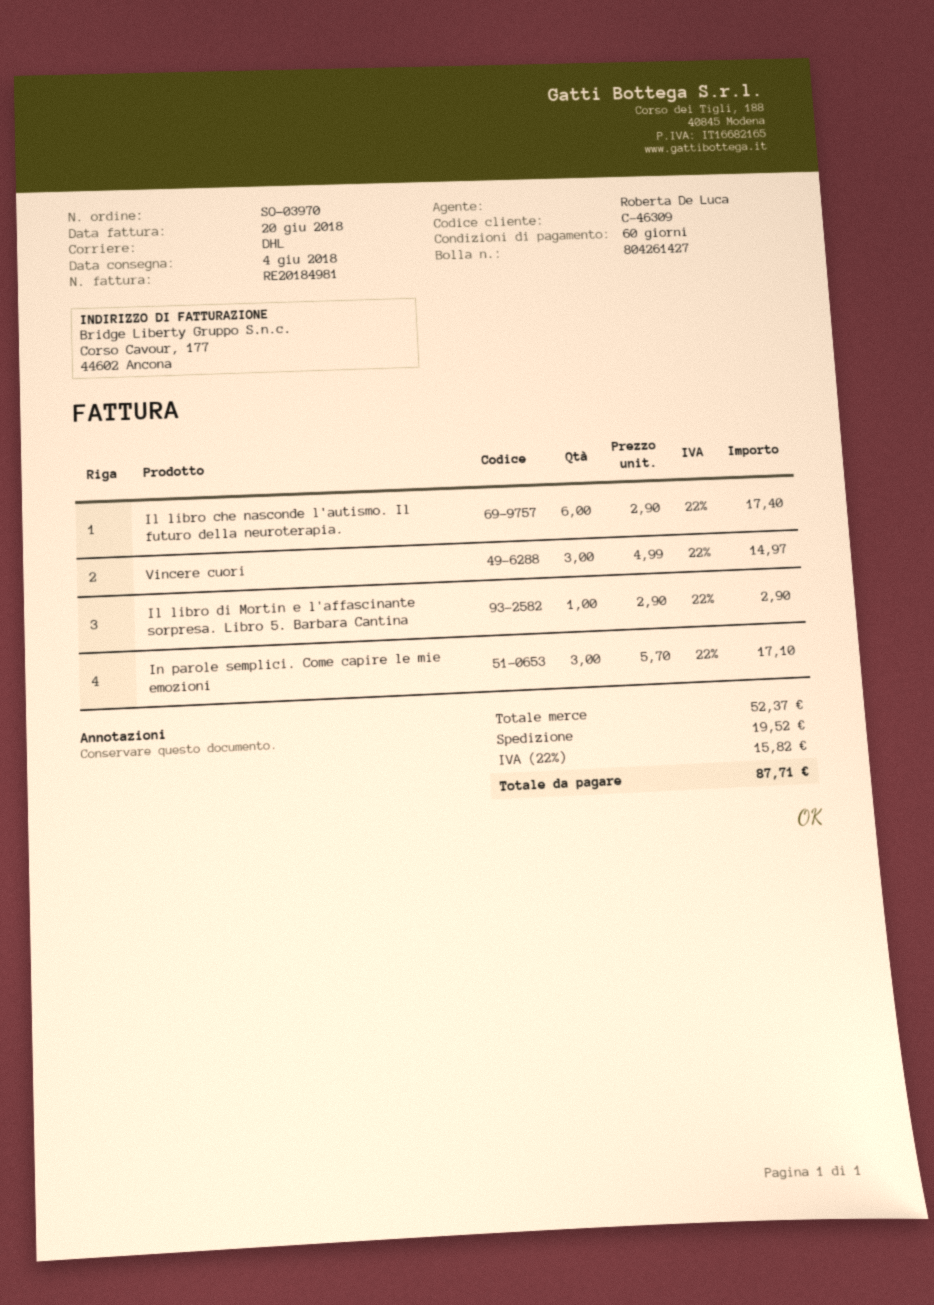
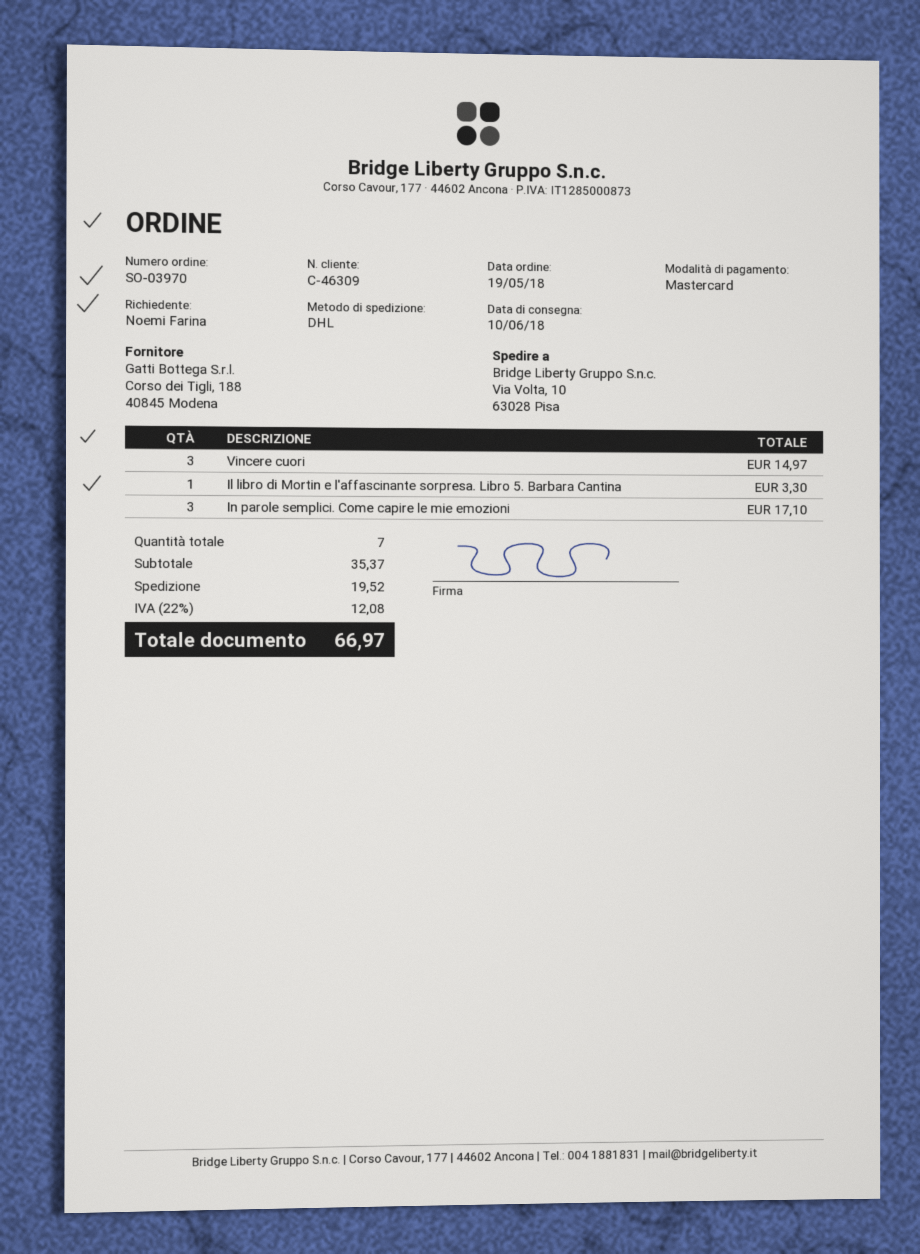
delivery date: 2018-06-04 -> 2018-06-10
Il libro che nasconde l'autismo. Il futuro della neuroterapia.: 6 for 17.40 -> none
Il libro di Mortin e l'affascinante sorpresa. Libro 5. Barbara Cantina: 1 for 2.90 -> 1 for 3.30
subtotal: 52.37 -> 35.37
tax: 22% = 15.82 -> 22% = 12.08
total: 87.71 -> 66.97

